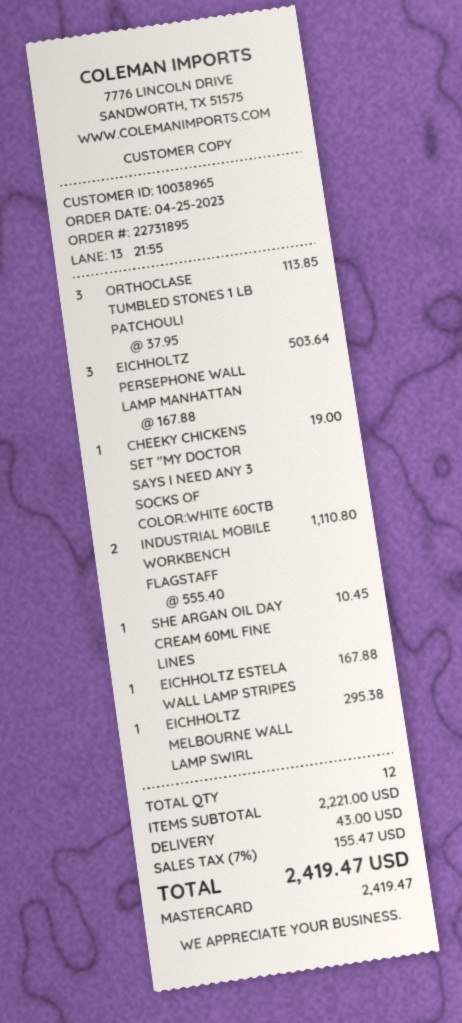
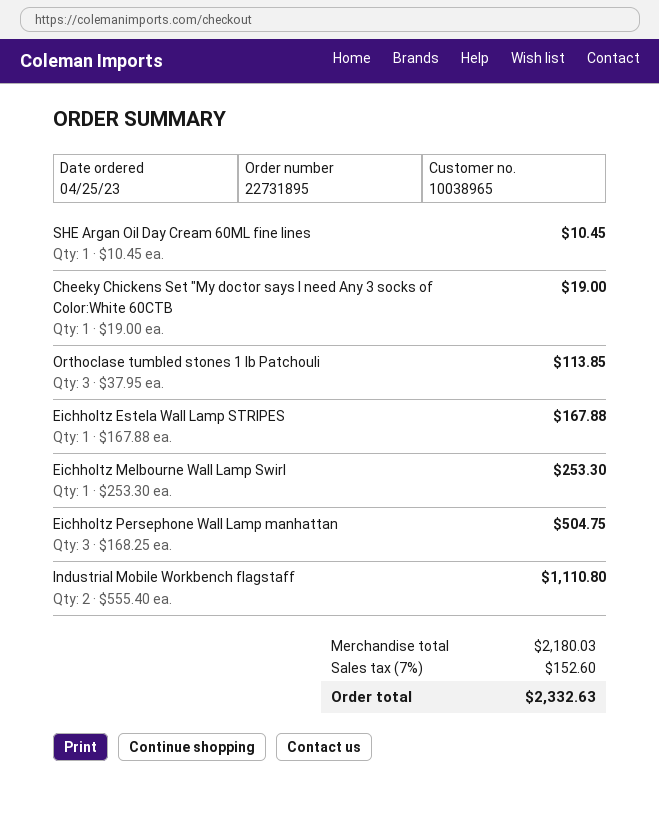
EICHHOLTZ PERSEPHONE WALL LAMP MANHATTAN: 3 x 167.88 = 503.64 -> 3 x 168.25 = 504.75
EICHHOLTZ MELBOURNE WALL LAMP SWIRL: 1 x 295.38 = 295.38 -> 1 x 253.30 = 253.30
subtotal: 2221.00 -> 2180.03
shipping: 43.00 -> none
tax: 7% = 155.47 -> 7% = 152.60
total: 2419.47 -> 2332.63

